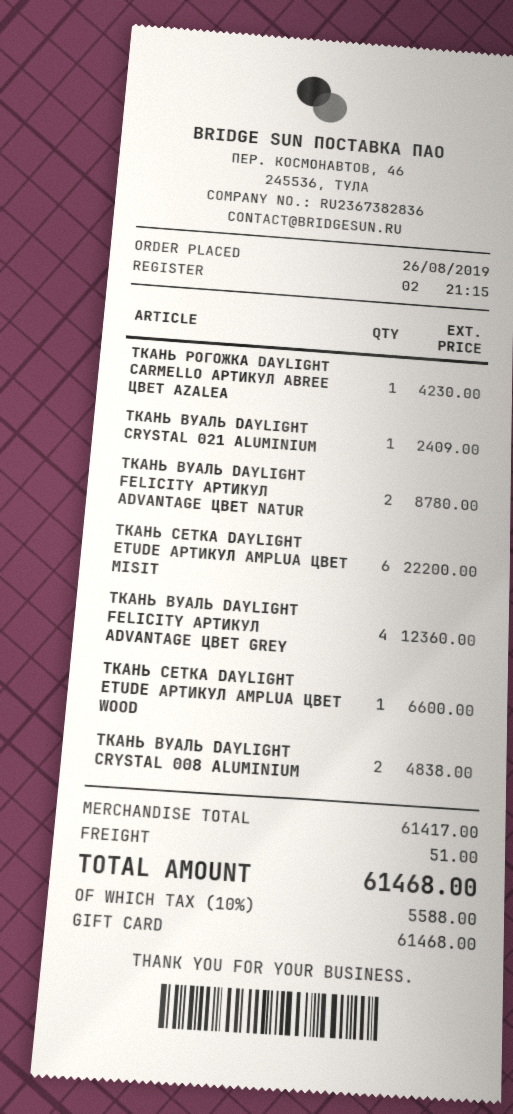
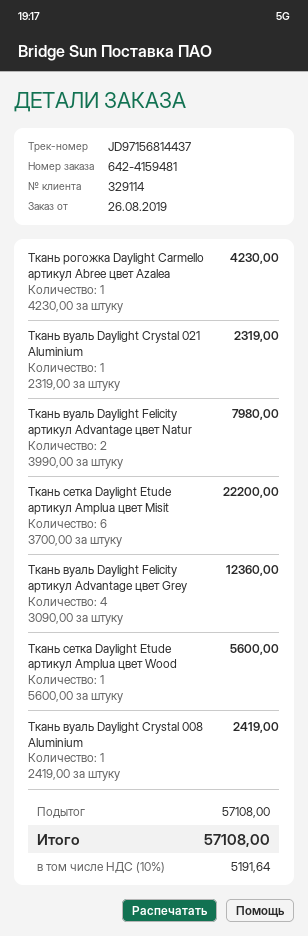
ТКАНЬ ВУАЛЬ DAYLIGHT CRYSTAL 021 ALUMINIUM: 1 for 2409.00 -> 1 for 2319.00
ТКАНЬ ВУАЛЬ DAYLIGHT FELICITY АРТИКУЛ ADVANTAGE ЦВЕТ NATUR: 2 for 8780.00 -> 2 for 7980.00
ТКАНЬ СЕТКА DAYLIGHT ETUDE АРТИКУЛ AMPLUA ЦВЕТ WOOD: 1 for 6600.00 -> 1 for 5600.00
ТКАНЬ ВУАЛЬ DAYLIGHT CRYSTAL 008 ALUMINIUM: 2 for 4838.00 -> 1 for 2419.00
subtotal: 61417.00 -> 57108.00
shipping: 51.00 -> none
tax: 10% = 5588.00 -> 10% = 5191.64
total: 61468.00 -> 57108.00

